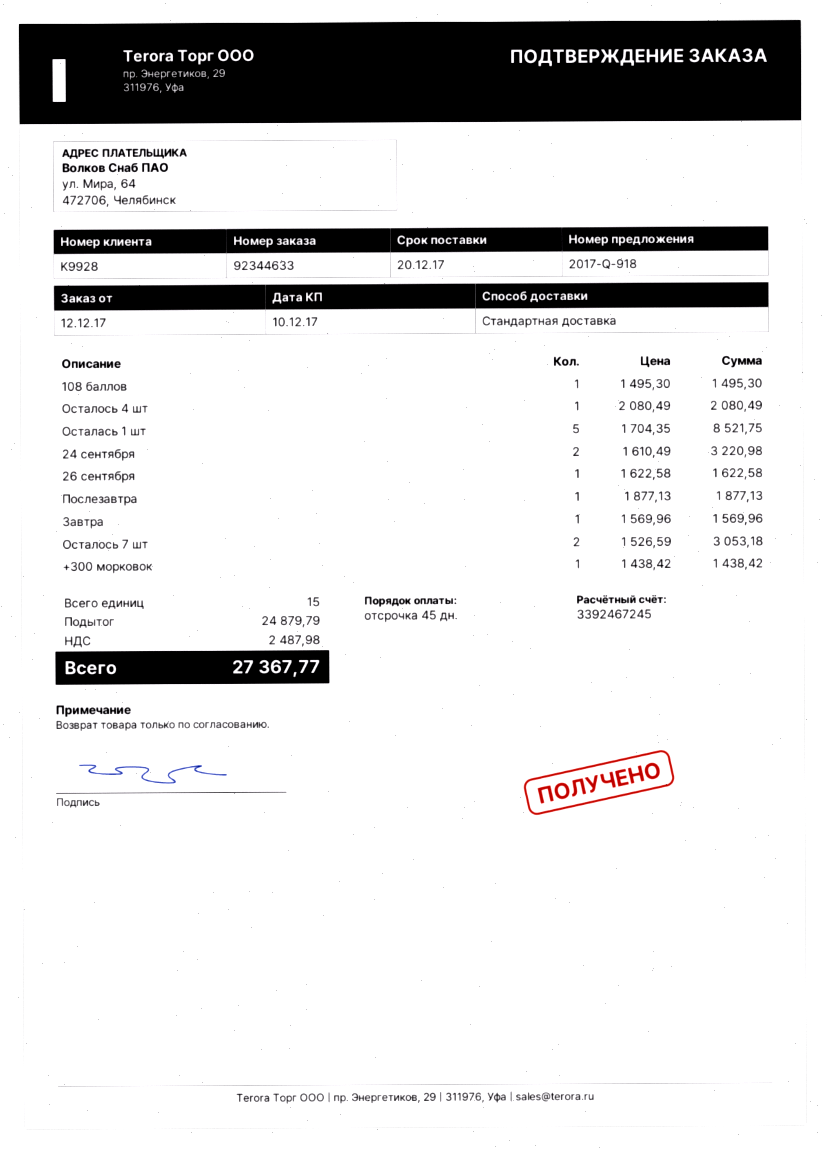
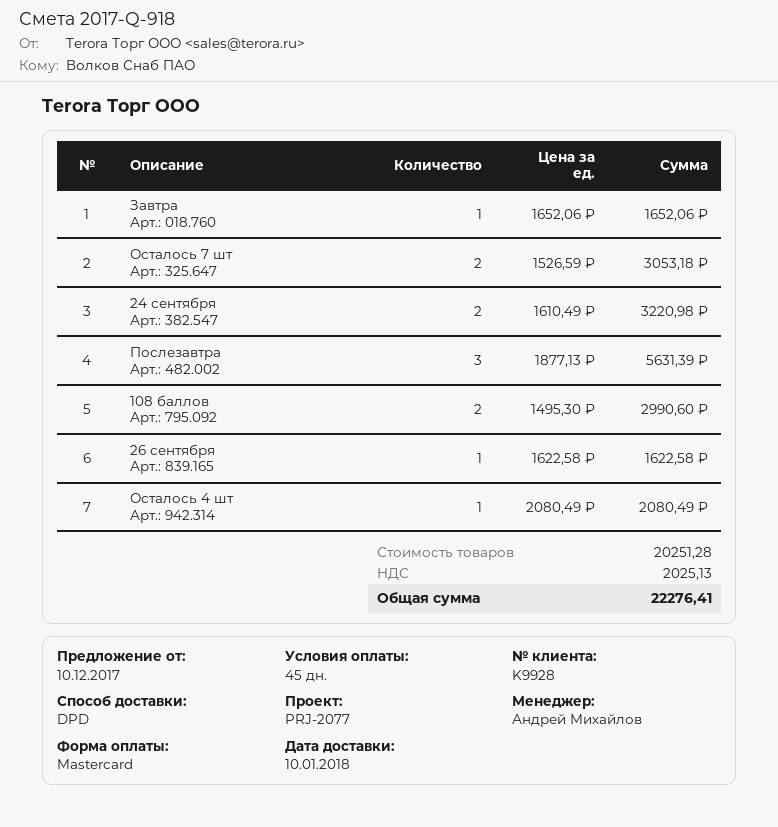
delivery date: 2017-12-20 -> 2018-01-10
shipping method: standard -> DPD
108 баллов: 1 x 1495.30 = 1495.30 -> 2 x 1495.30 = 2990.60
Осталась 1 шт: 5 x 1704.35 = 8521.75 -> none
Послезавтра: 1 x 1877.13 = 1877.13 -> 3 x 1877.13 = 5631.39
Завтра: 1 x 1569.96 = 1569.96 -> 1 x 1652.06 = 1652.06
+300 морковок: 1 x 1438.42 = 1438.42 -> none
subtotal: 24879.79 -> 20251.28
tax: 2487.98 -> 2025.13
total: 27367.77 -> 22276.41

